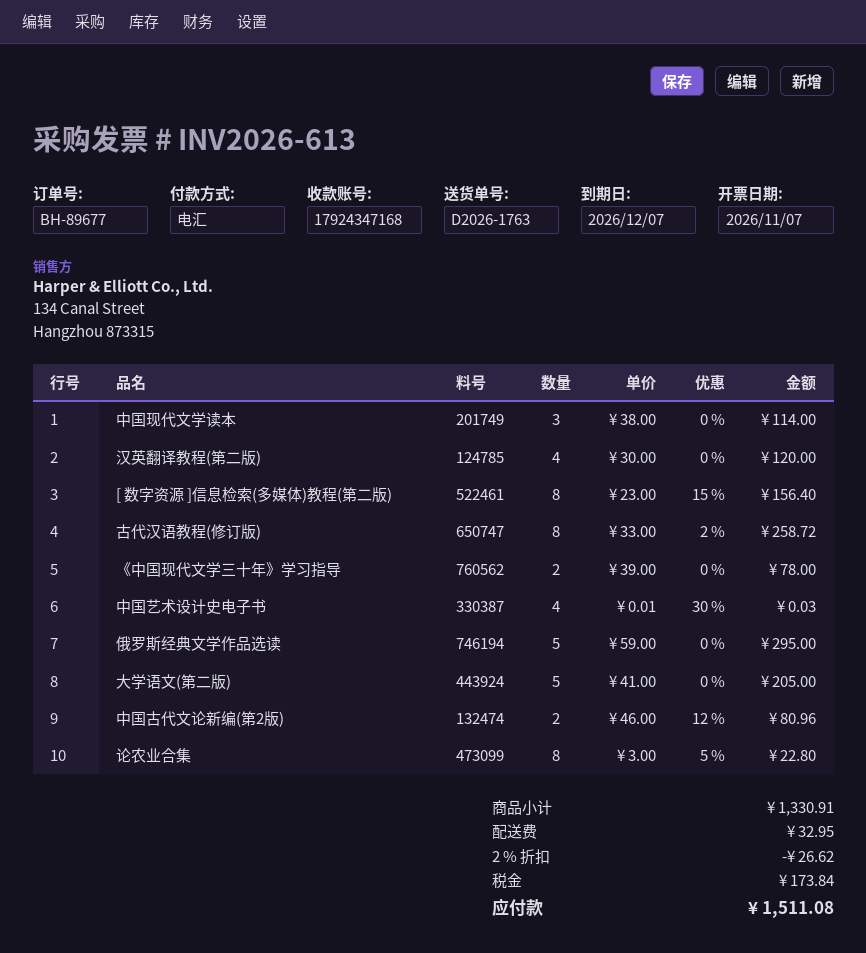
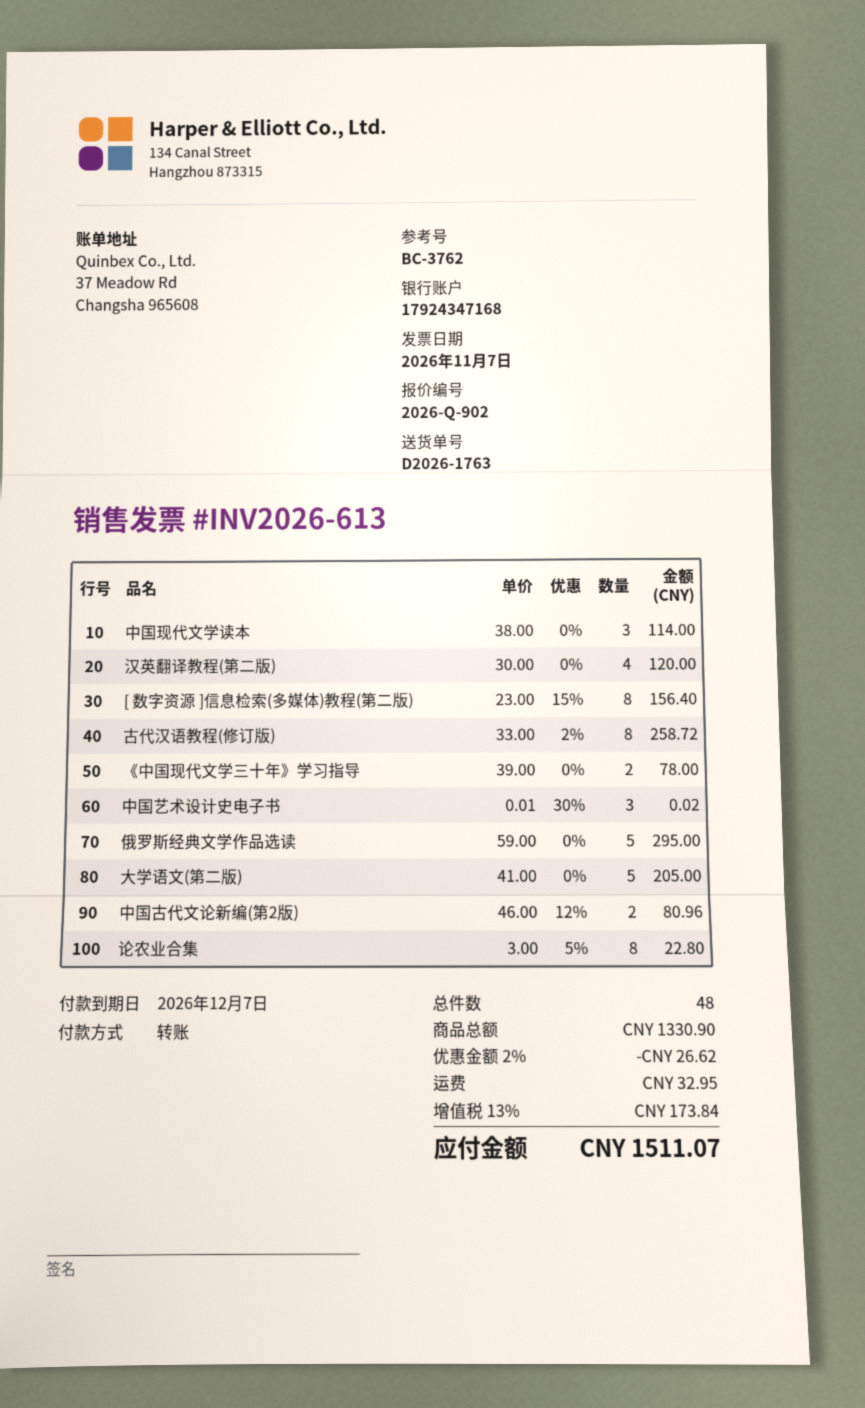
中国艺术设计史电子书: 4 x 0.01 - 30% = 0.03 -> 3 x 0.01 - 30% = 0.02
subtotal: 1330.91 -> 1330.90
total: 1511.08 -> 1511.07

